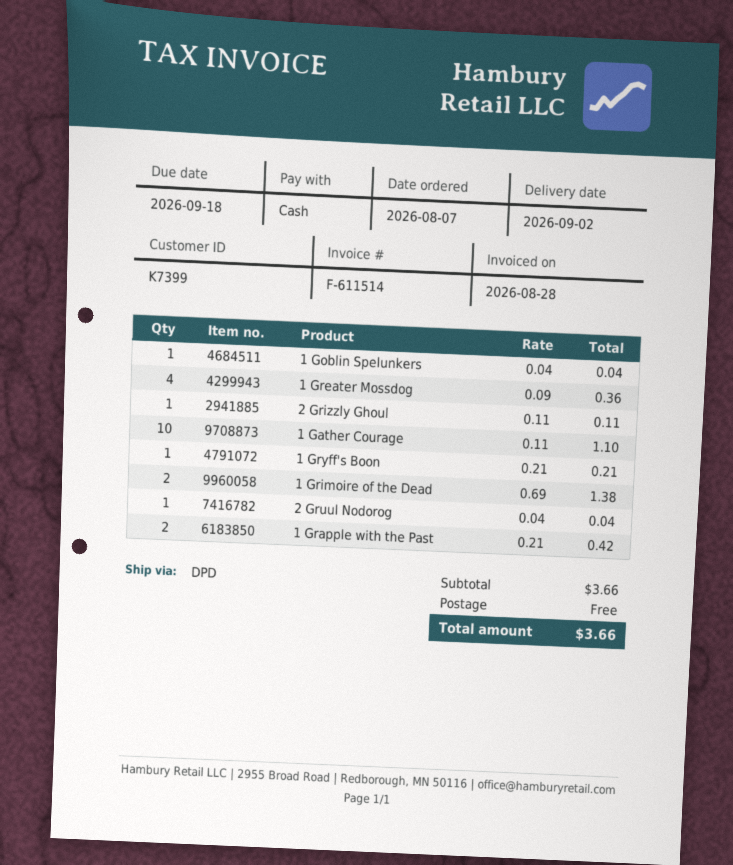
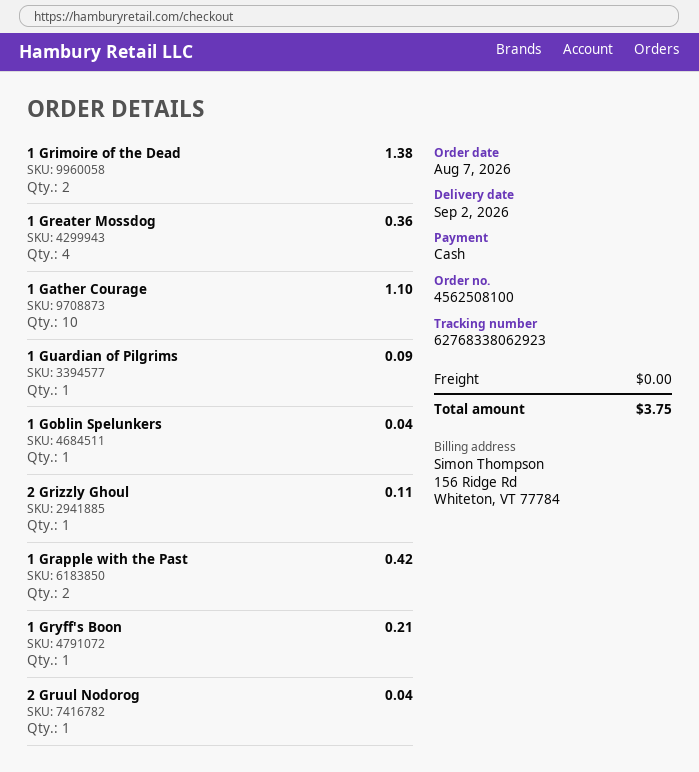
1 Guardian of Pilgrims: none -> 1 for 0.09
total: 3.66 -> 3.75

